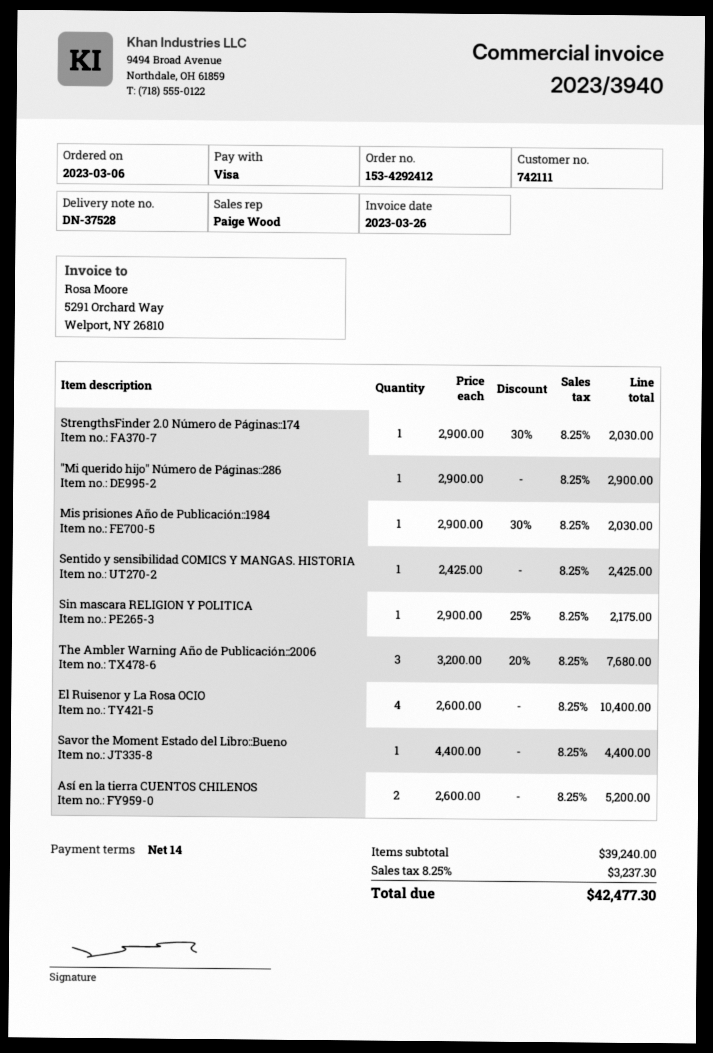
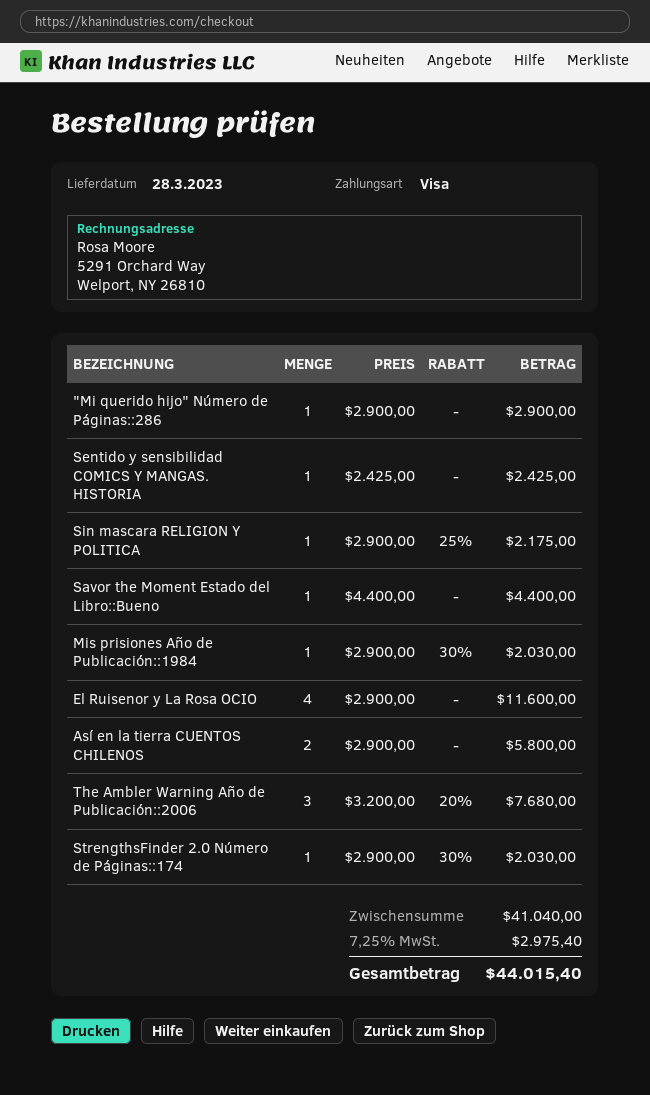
El Ruisenor y La Rosa OCIO: 4 x 2600.00 = 10400.00 -> 4 x 2900.00 = 11600.00
Así en la tierra CUENTOS CHILENOS: 2 x 2600.00 = 5200.00 -> 2 x 2900.00 = 5800.00
subtotal: 39240.00 -> 41040.00
tax: 8.25% = 3237.30 -> 7.25% = 2975.40
total: 42477.30 -> 44015.40

